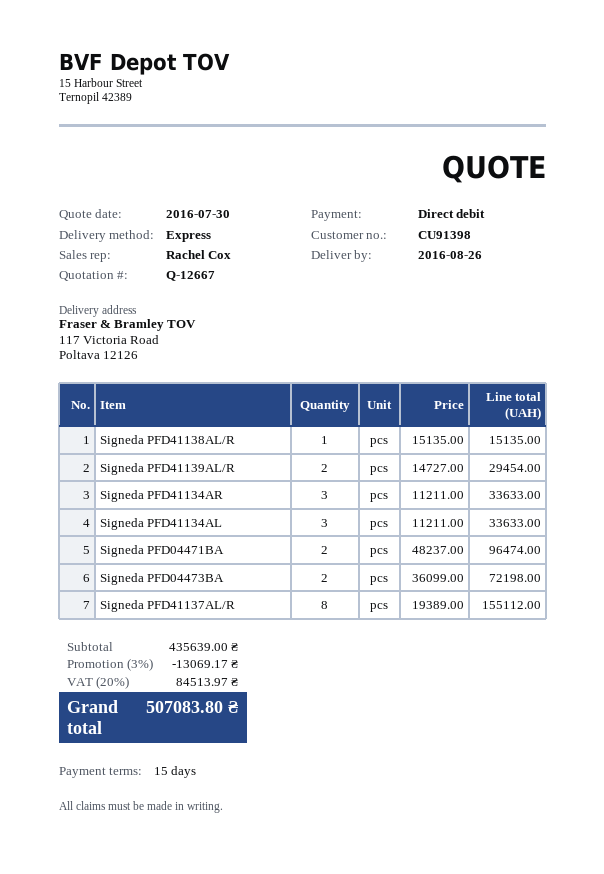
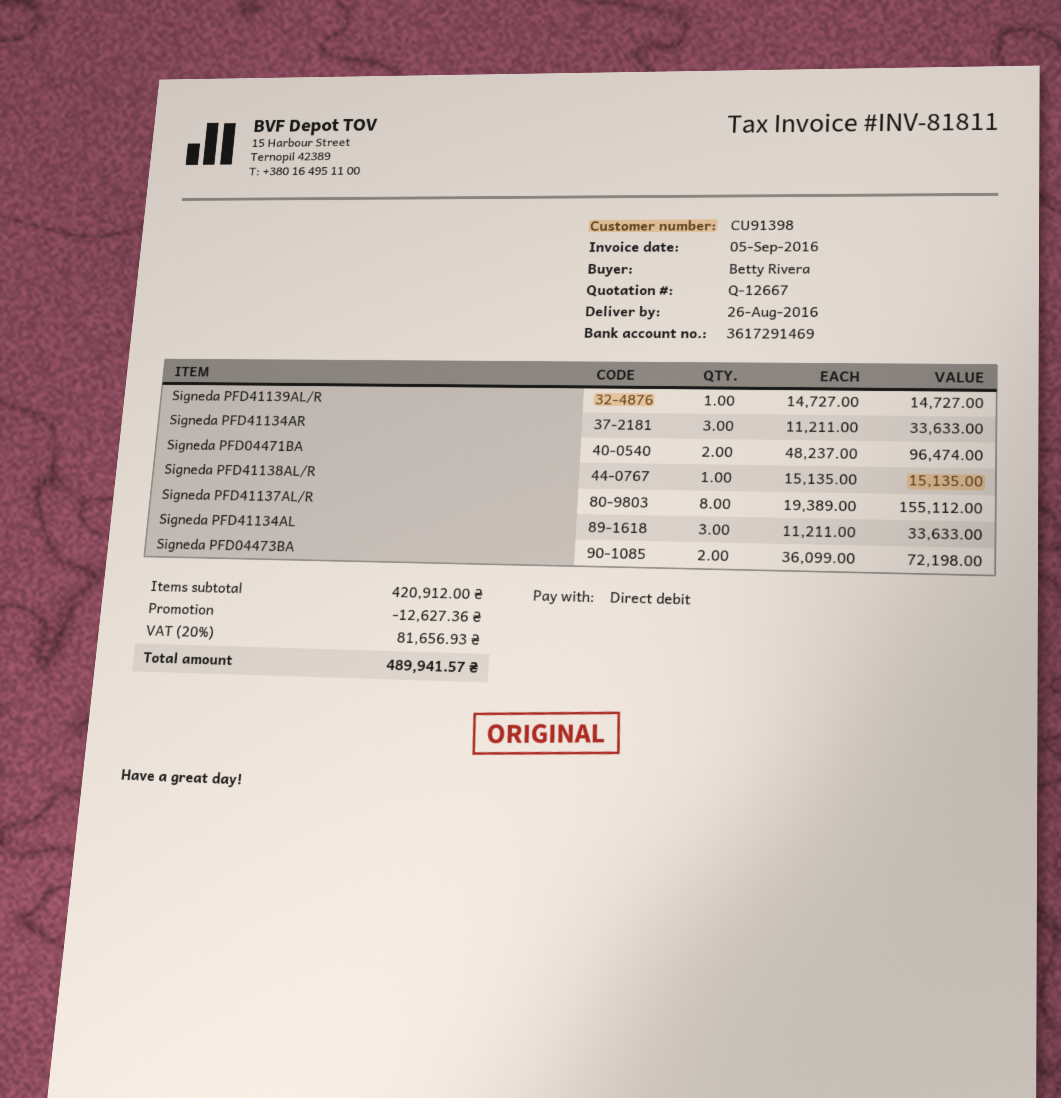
Signeda PFD41139AL/R: 2 x 14727.00 = 29454.00 -> 1 x 14727.00 = 14727.00
subtotal: 435639.00 -> 420912.00
discount: 13069.17 -> 12627.36
tax: 20% = 84513.97 -> 20% = 81656.93
total: 507083.80 -> 489941.57

